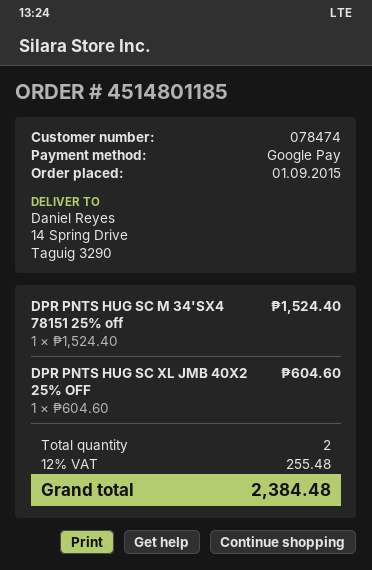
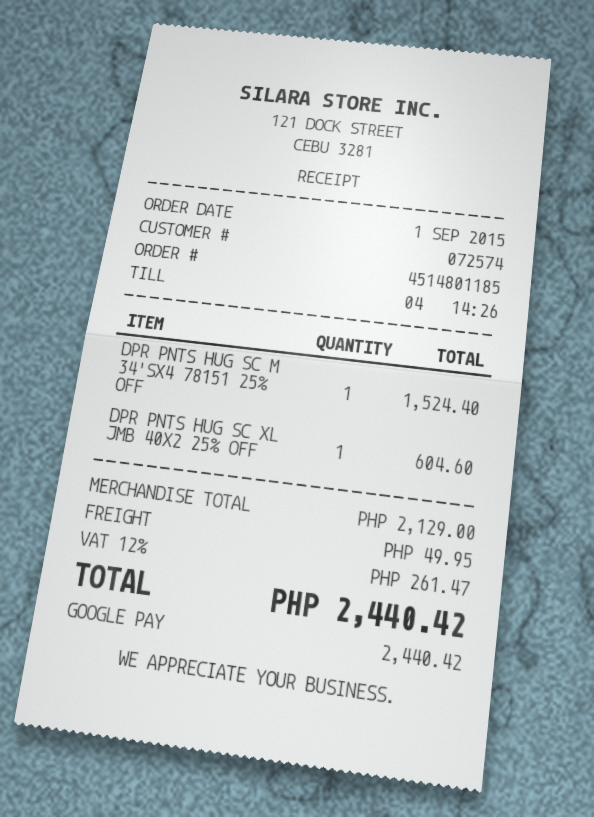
customer number: 078474 -> 072574
shipping: none -> 49.95
tax: 12% = 255.48 -> 12% = 261.47
total: 2384.48 -> 2440.42

